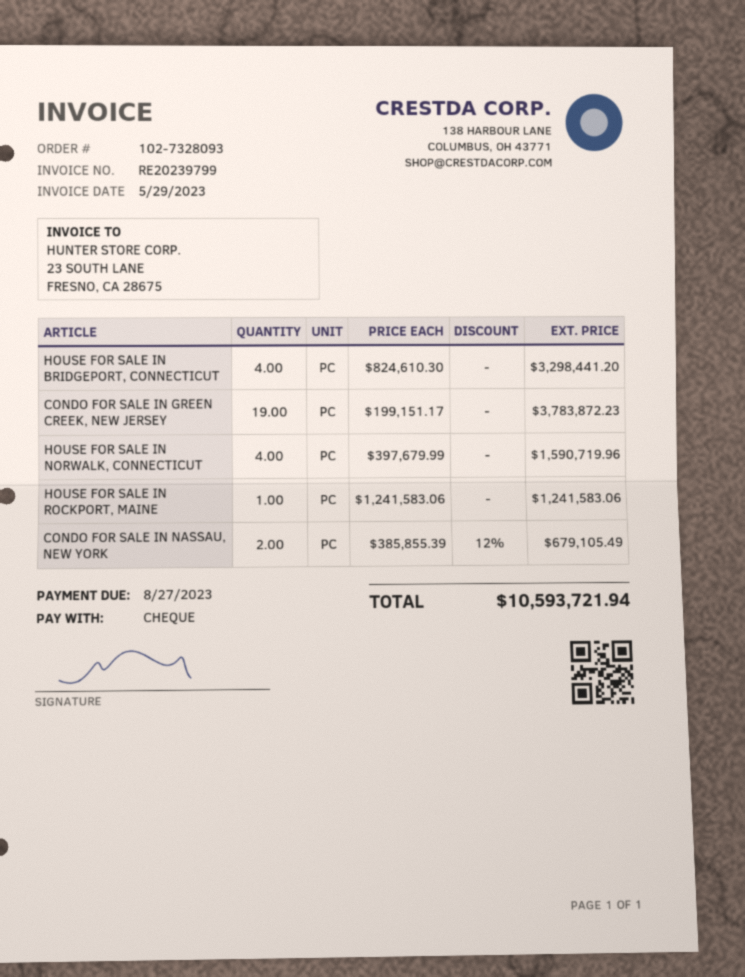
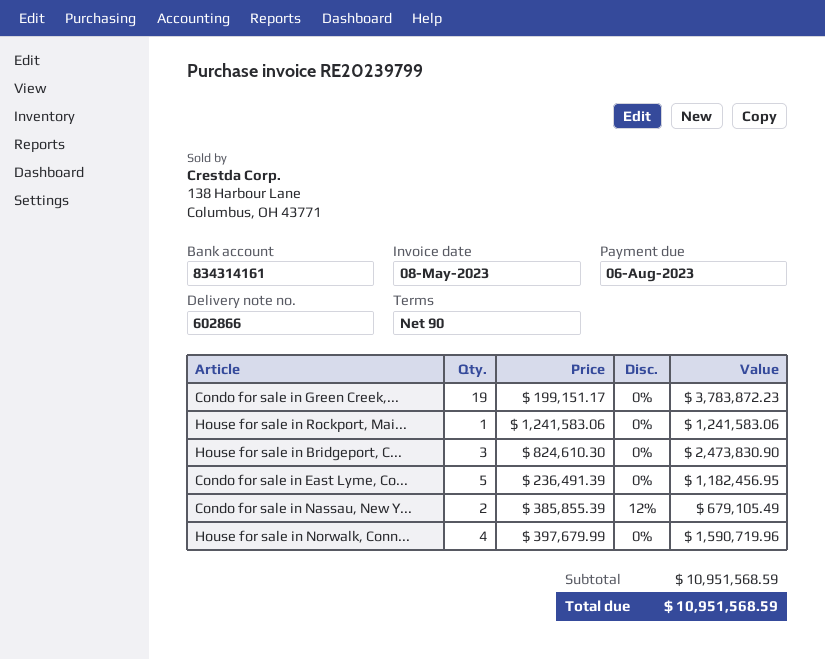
invoice date: 2023-05-29 -> 2023-05-08
due date: 2023-08-27 -> 2023-08-06
HOUSE FOR SALE IN BRIDGEPORT, CONNECTICUT: 4 x 824610.30 = 3298441.20 -> 3 x 824610.30 = 2473830.90
Condo for sale in East Lyme, Co...: none -> 5 x 236491.39 = 1182456.95
total: 10593721.94 -> 10951568.59

